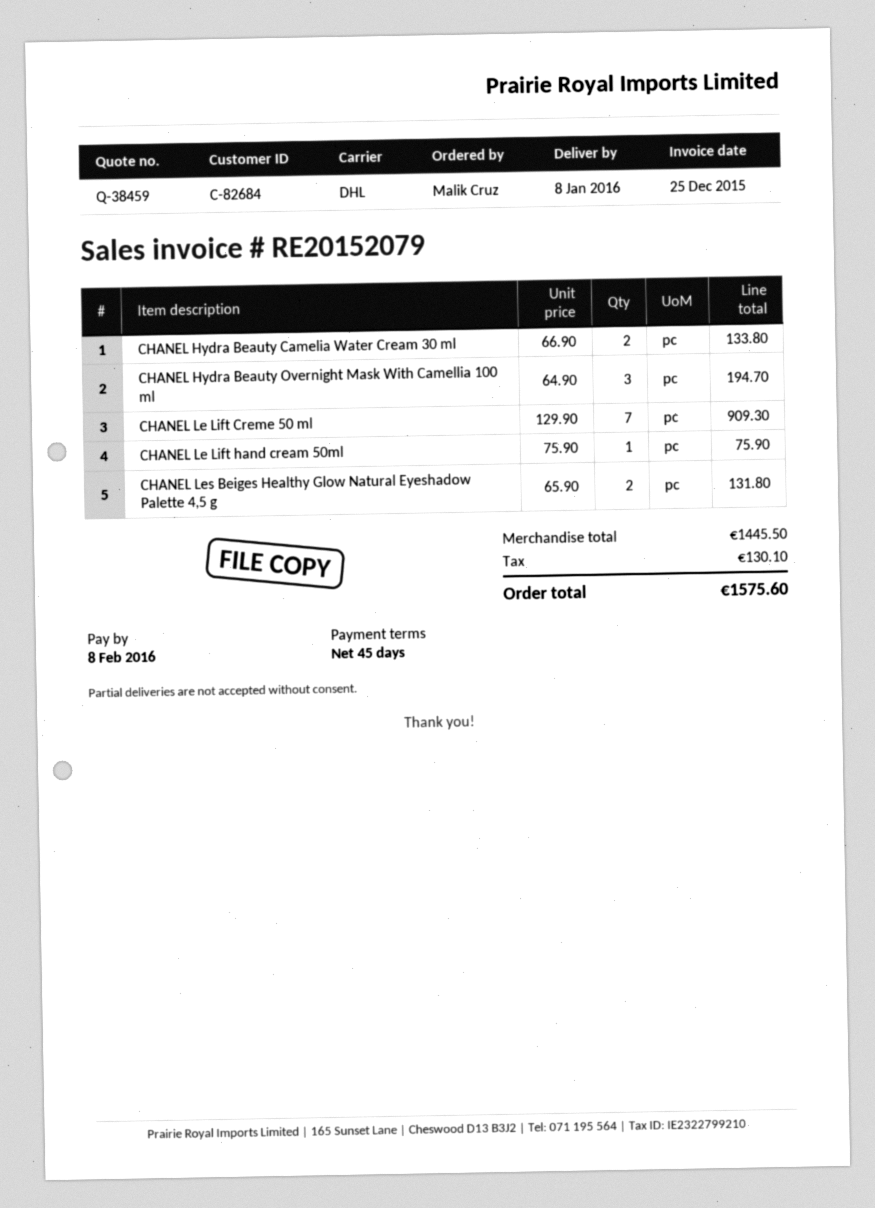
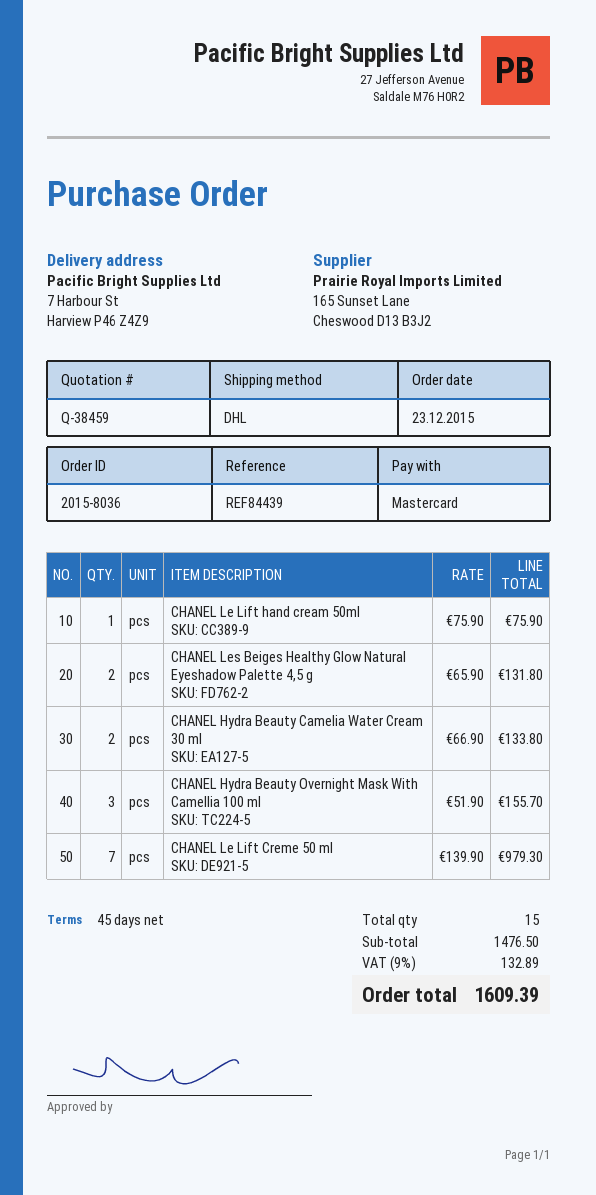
CHANEL Hydra Beauty Overnight Mask With Camellia 100 ml: 3 x 64.90 = 194.70 -> 3 x 51.90 = 155.70
CHANEL Le Lift Creme 50 ml: 7 x 129.90 = 909.30 -> 7 x 139.90 = 979.30
subtotal: 1445.50 -> 1476.50
tax: 130.10 -> 132.89
total: 1575.60 -> 1609.39

